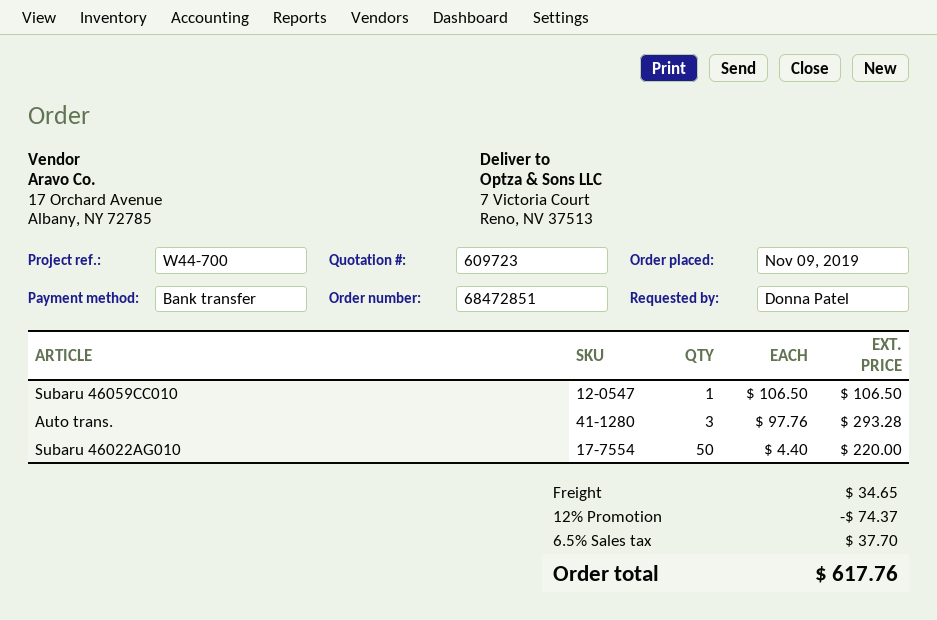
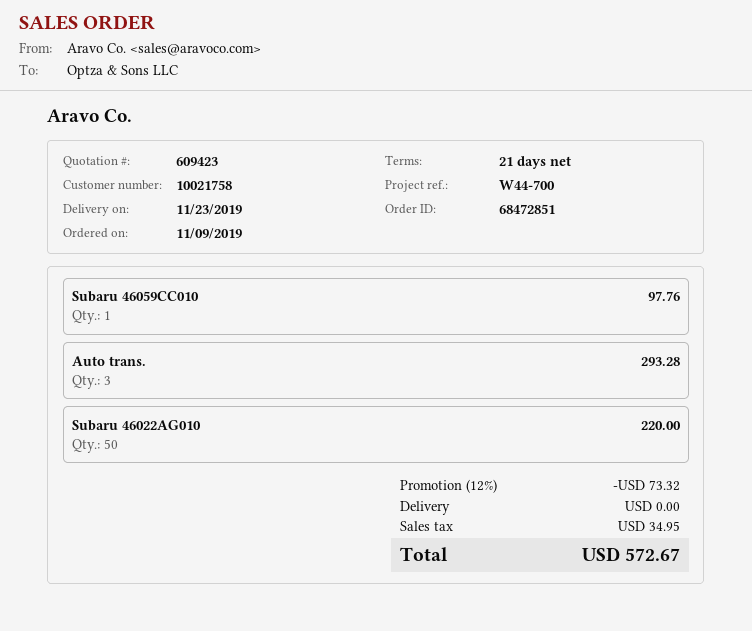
quote number: 609723 -> 609423
Subaru 46059CC010: 1 for 106.50 -> 1 for 97.76
discount: 12% = 74.37 -> 12% = 73.32
shipping: 34.65 -> 0.00
tax: 37.70 -> 34.95
total: 617.76 -> 572.67

